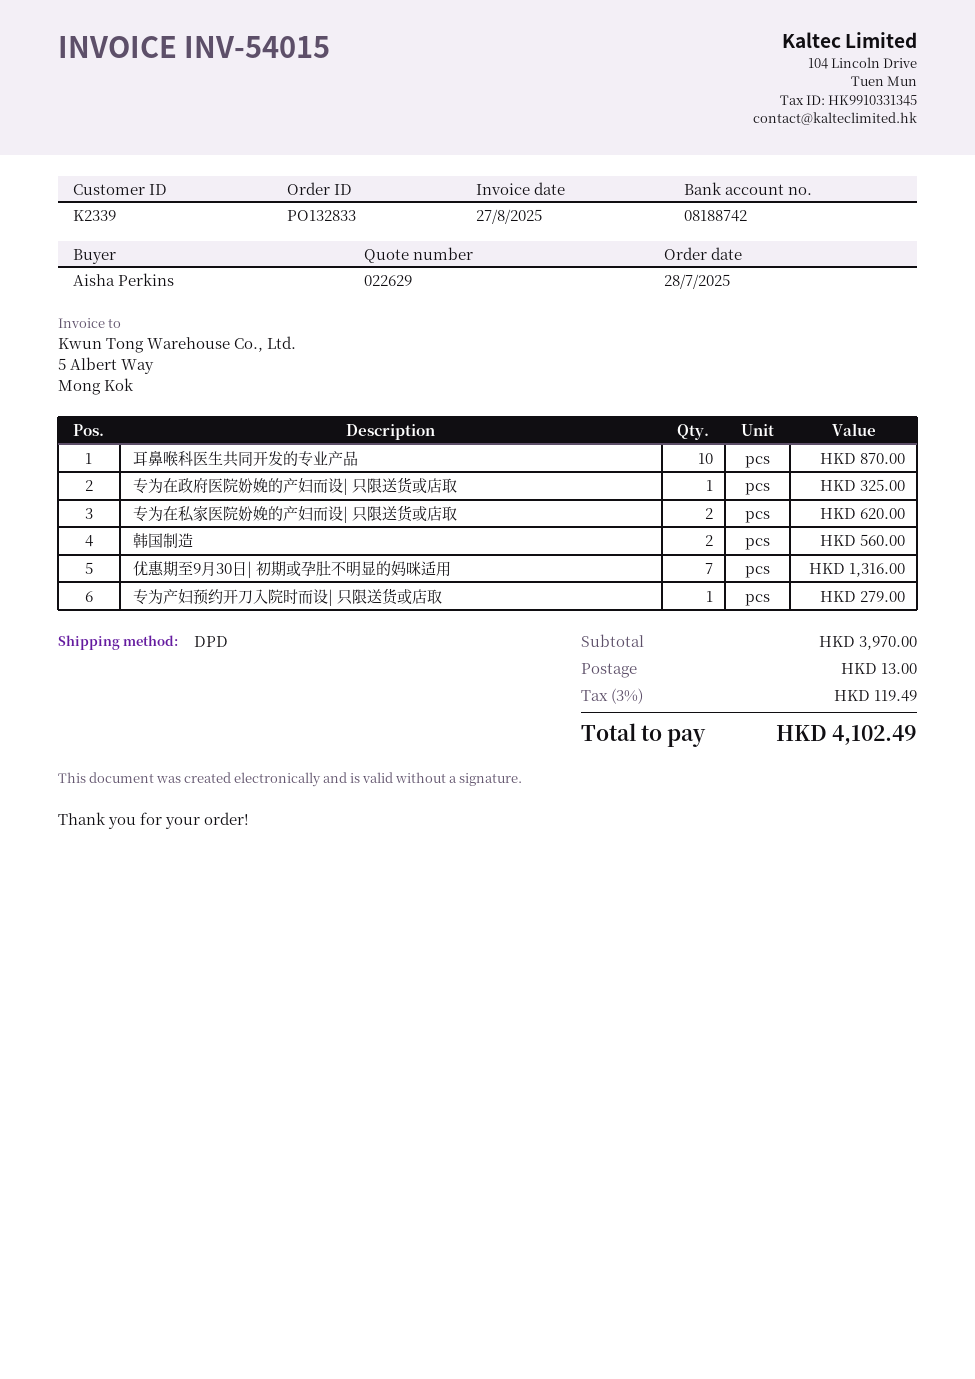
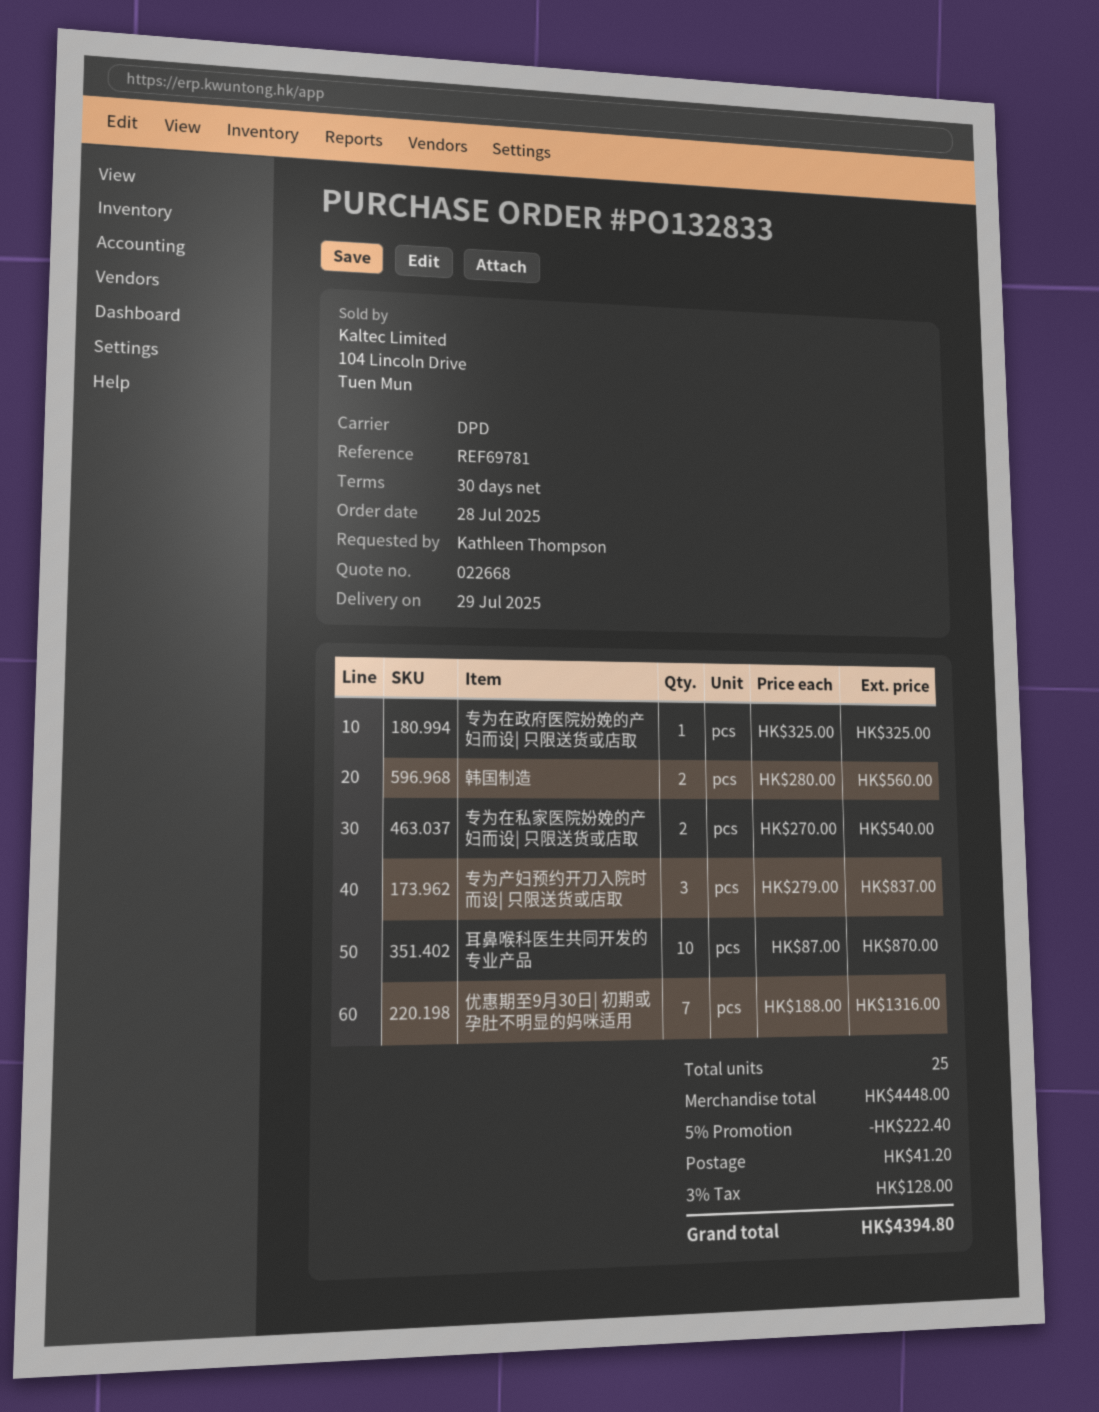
quote number: 022629 -> 022668
ordered by: Aisha Perkins -> Kathleen Thompson
专为在私家医院妢娩的产妇而设| 只限送货或店取: 2 for 620.00 -> 2 for 540.00
专为产妇预约开刀入院时而设| 只限送货或店取: 1 for 279.00 -> 3 for 837.00
subtotal: 3970.00 -> 4448.00
discount: none -> 5% = 222.40
shipping: 13.00 -> 41.20
tax: 3% = 119.49 -> 3% = 128.00
total: 4102.49 -> 4394.80

